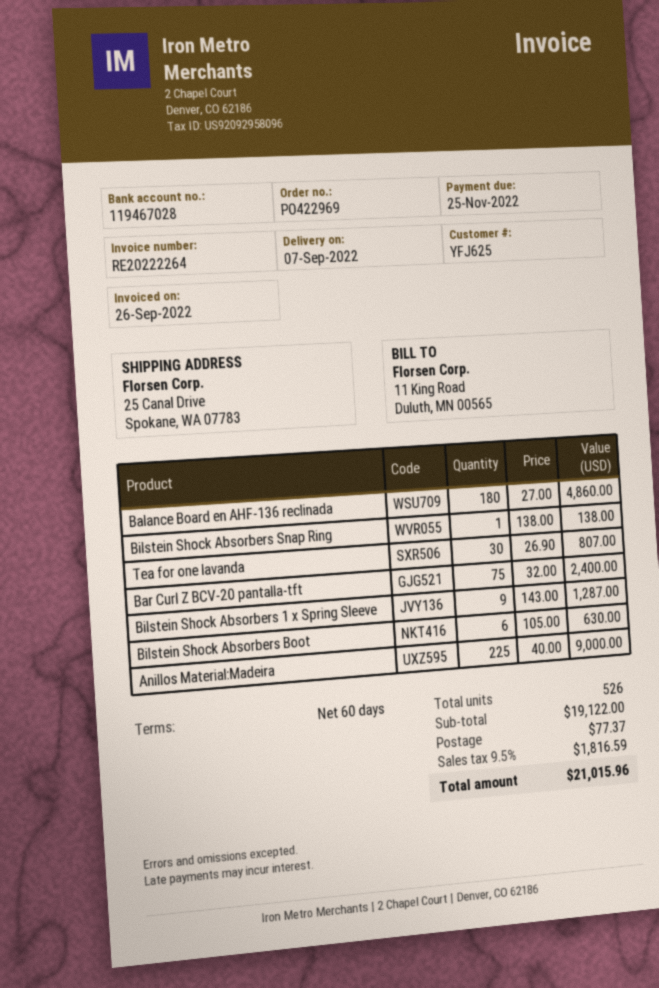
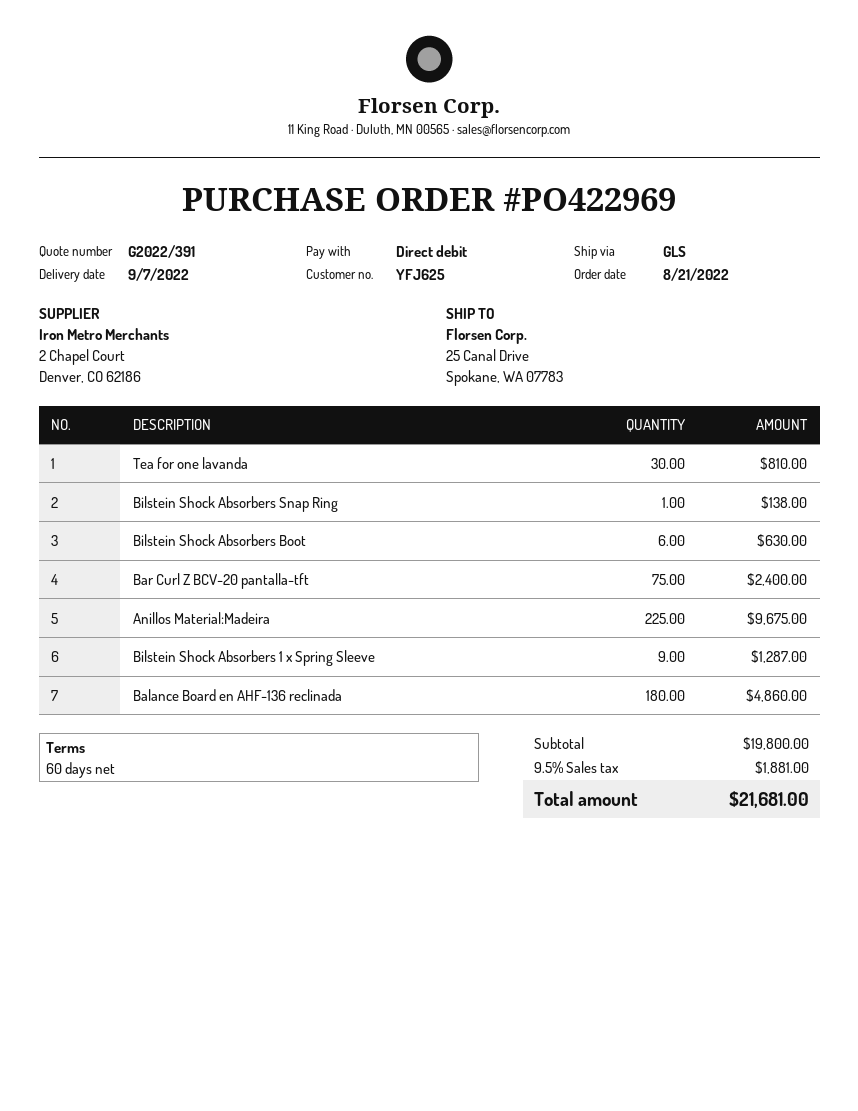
Tea for one lavanda: 30 for 807.00 -> 30 for 810.00
Anillos Material:Madeira: 225 for 9000.00 -> 225 for 9675.00
subtotal: 19122.00 -> 19800.00
shipping: 77.37 -> none
tax: 9.5% = 1816.59 -> 9.5% = 1881.00
total: 21015.96 -> 21681.00

